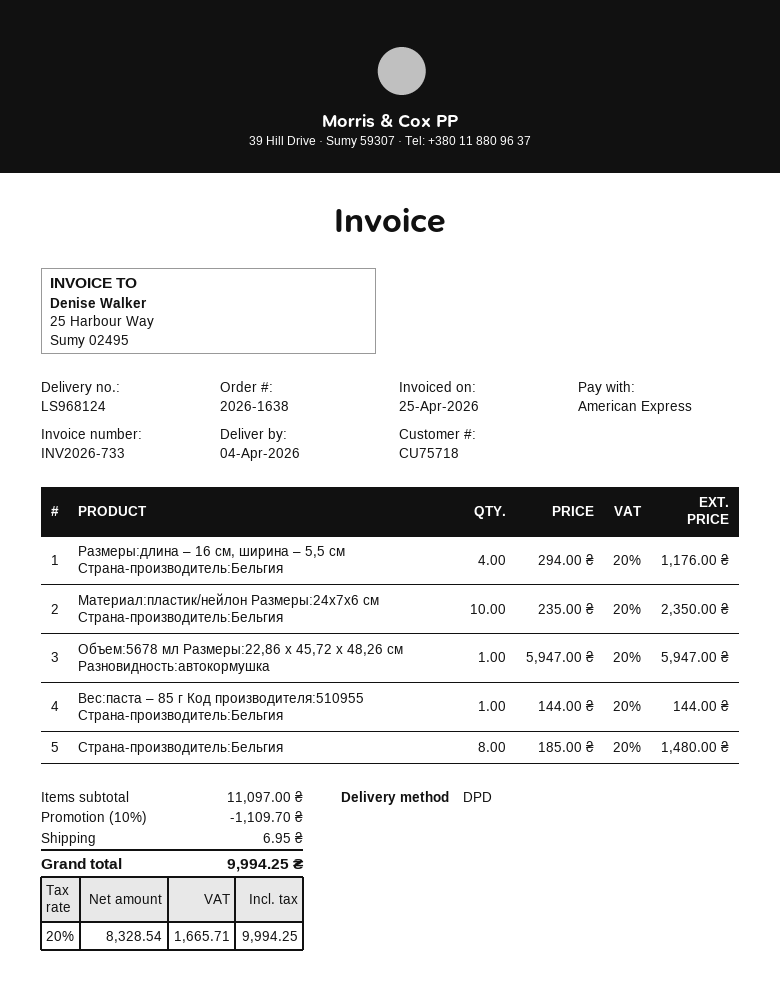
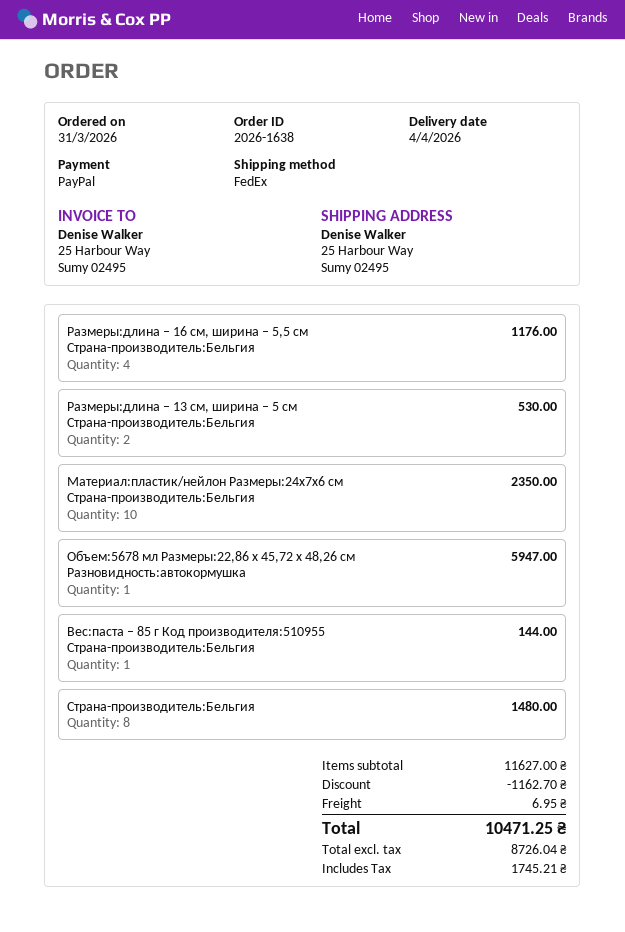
payment method: American Express -> PayPal
shipping method: DPD -> FedEx
Размеры:длина – 13 см, ширина – 5 см Страна-производитель:Бельгия: none -> 2 for 530.00
subtotal: 11097.00 -> 11627.00
discount: 1109.70 -> 1162.70
net: 8328.54 -> 8726.04
tax: 1665.71 -> 1745.21
total: 9994.25 -> 10471.25

